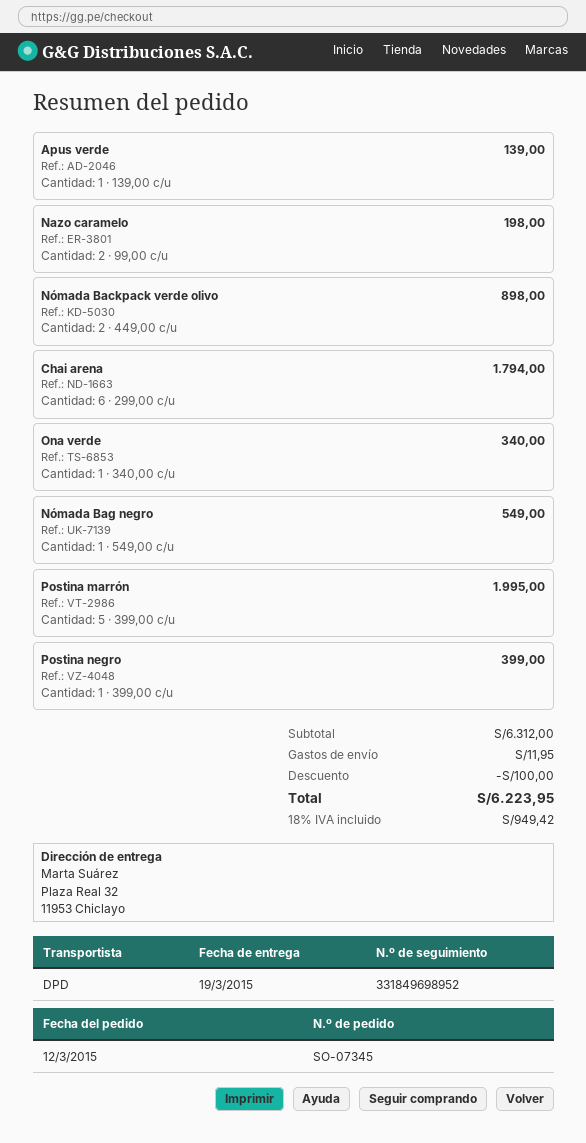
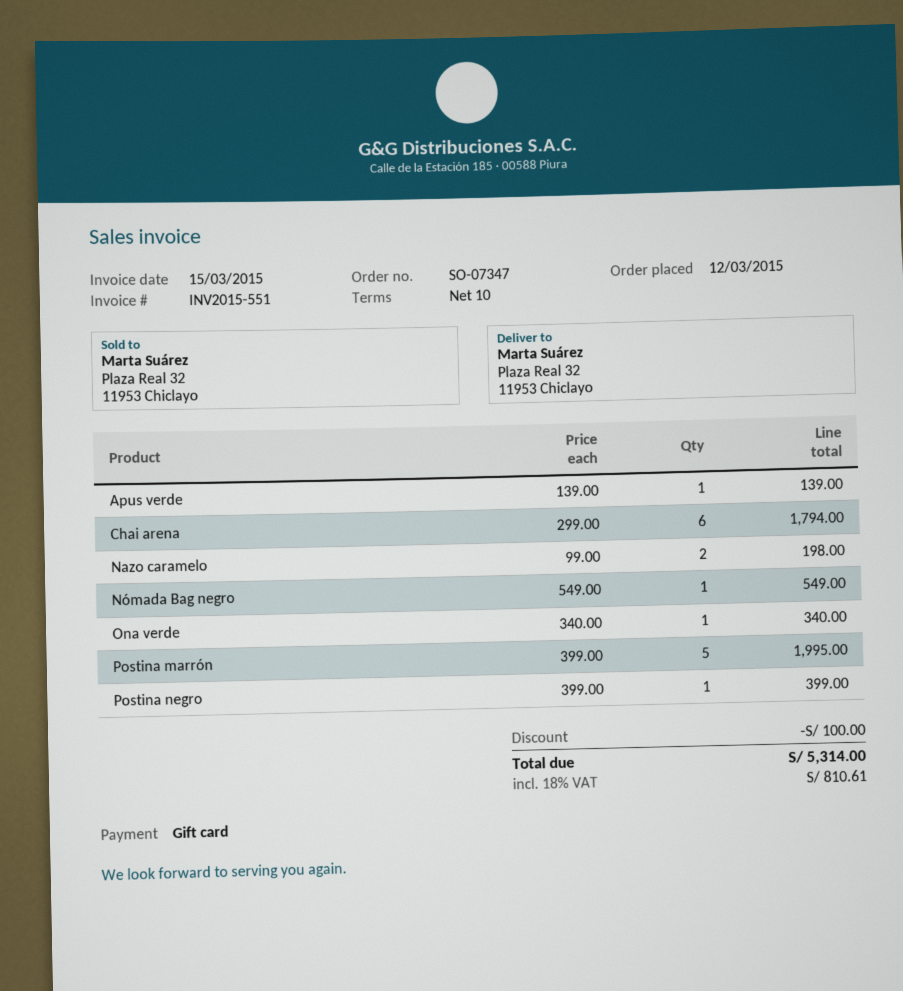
order number: SO-07345 -> SO-07347
Nómada Backpack verde olivo: 2 x 449.00 = 898.00 -> none
shipping: 11.95 -> none
tax: 18% = 949.42 -> 18% = 810.61
total: 6223.95 -> 5314.00

